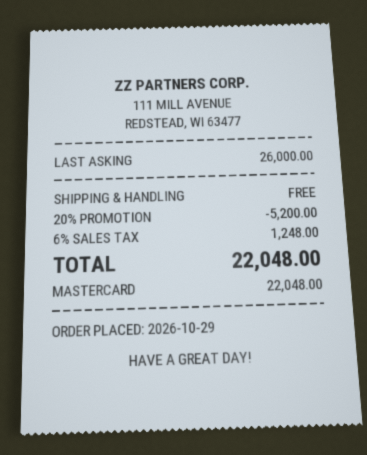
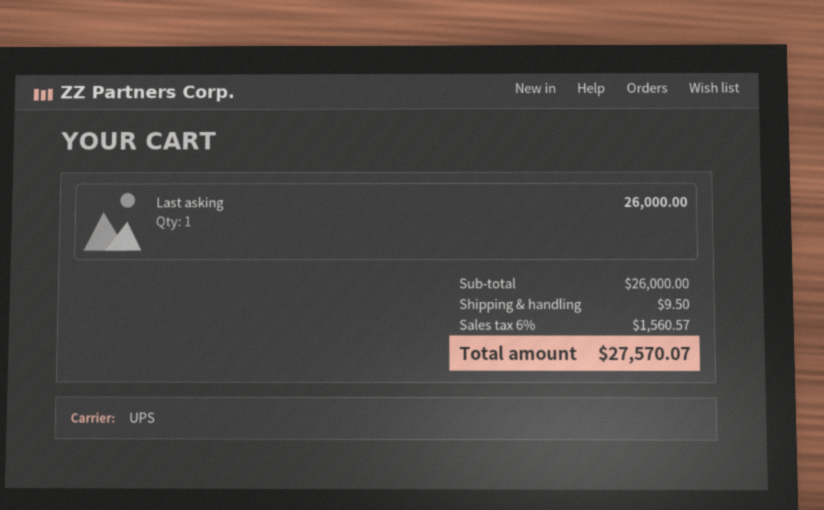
discount: 20% = 5200.00 -> none
shipping: 0.00 -> 9.50
tax: 6% = 1248.00 -> 6% = 1560.57
total: 22048.00 -> 27570.07

